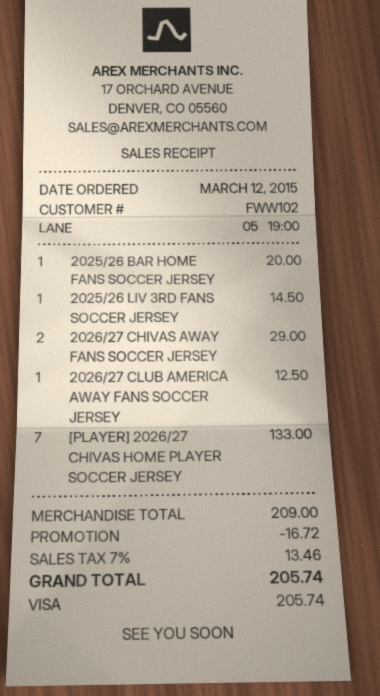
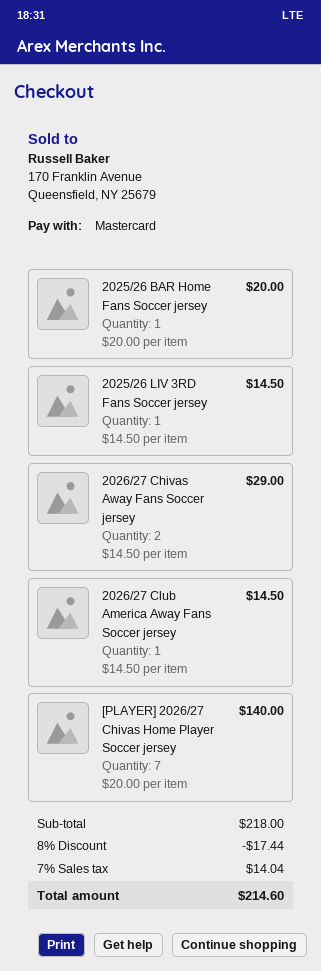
payment method: Visa -> Mastercard
2026/27 CLUB AMERICA AWAY FANS SOCCER JERSEY: 1 for 12.50 -> 1 for 14.50
[PLAYER] 2026/27 CHIVAS HOME PLAYER SOCCER JERSEY: 7 for 133.00 -> 7 for 140.00
subtotal: 209.00 -> 218.00
discount: 16.72 -> 17.44
tax: 7% = 13.46 -> 7% = 14.04
total: 205.74 -> 214.60

